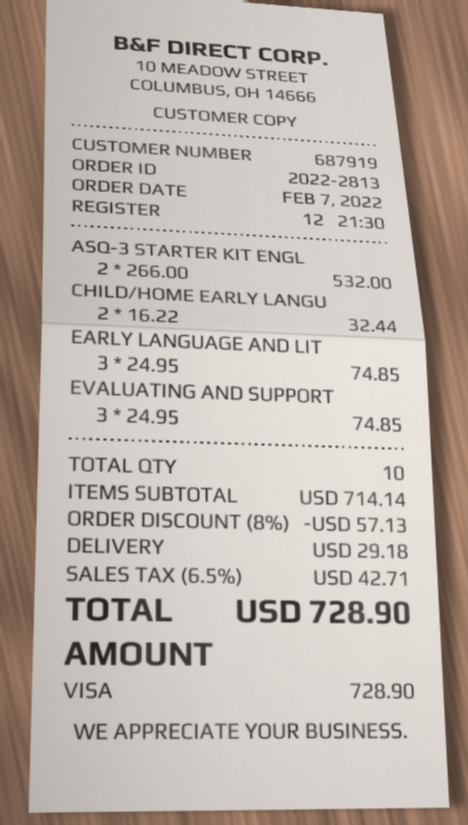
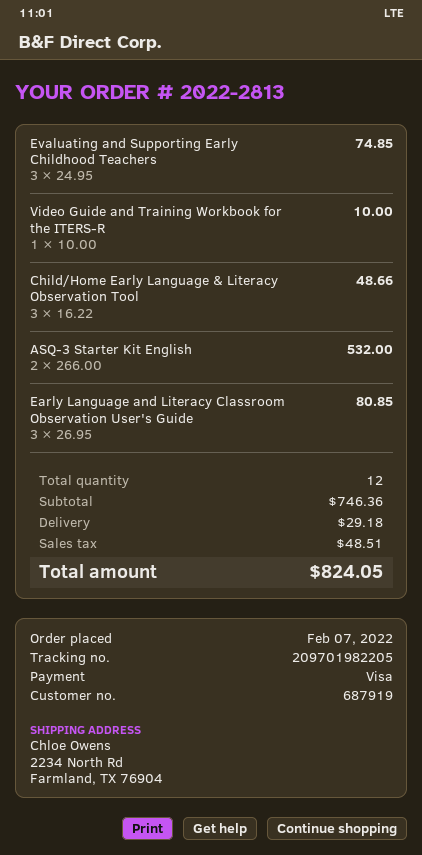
CHILD/HOME EARLY LANGU: 2 x 16.22 = 32.44 -> 3 x 16.22 = 48.66
EARLY LANGUAGE AND LIT: 3 x 24.95 = 74.85 -> 3 x 26.95 = 80.85
Video Guide and Training Workbook for the ITERS-R: none -> 1 x 10.00 = 10.00
total quantity: 10 -> 12
subtotal: 714.14 -> 746.36
discount: 8% = 57.13 -> none
tax: 42.71 -> 48.51
total: 728.90 -> 824.05

